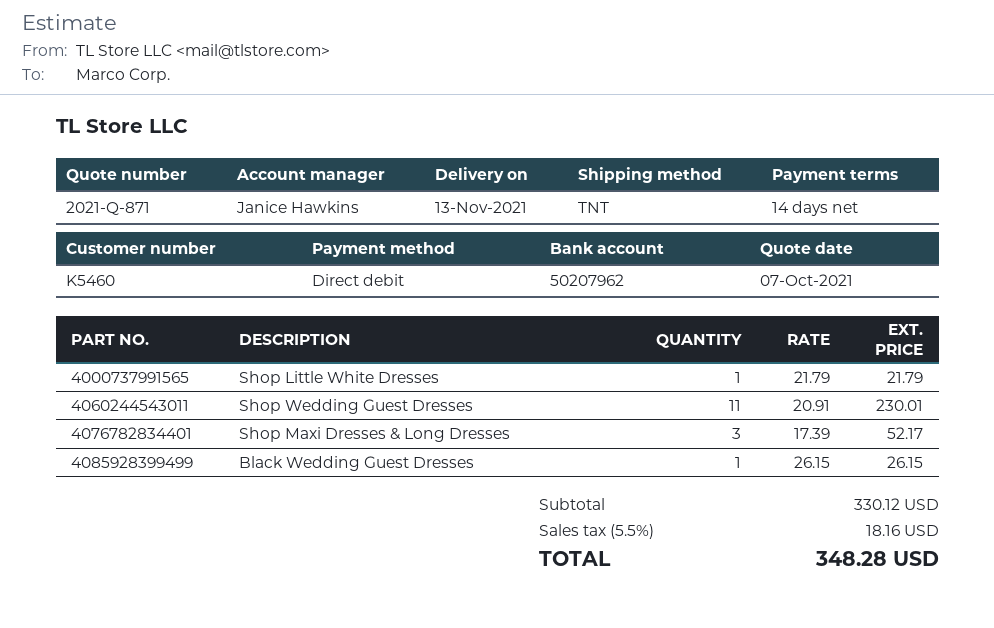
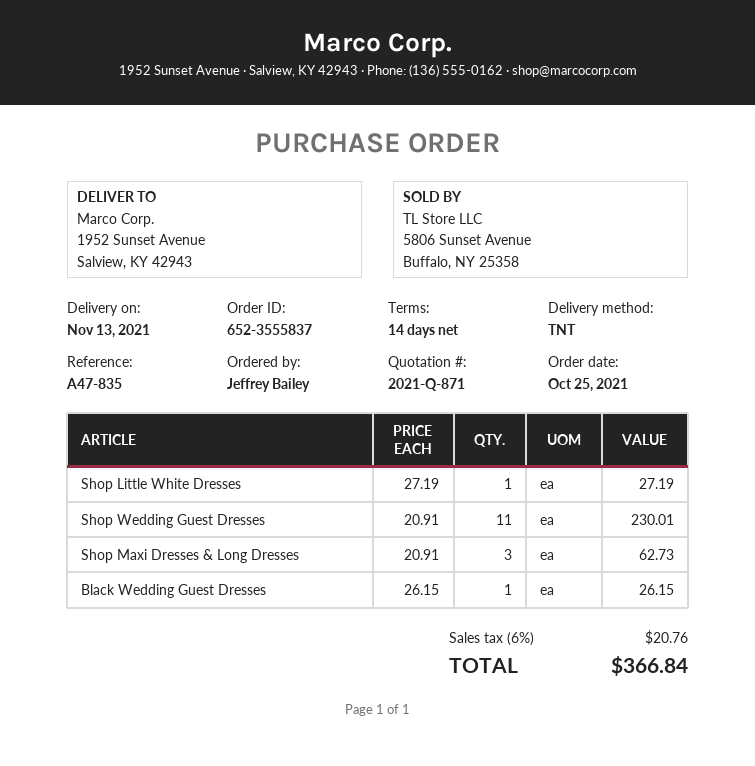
Shop Little White Dresses: 1 x 21.79 = 21.79 -> 1 x 27.19 = 27.19
Shop Maxi Dresses & Long Dresses: 3 x 17.39 = 52.17 -> 3 x 20.91 = 62.73
tax: 5.5% = 18.16 -> 6% = 20.76
total: 348.28 -> 366.84

